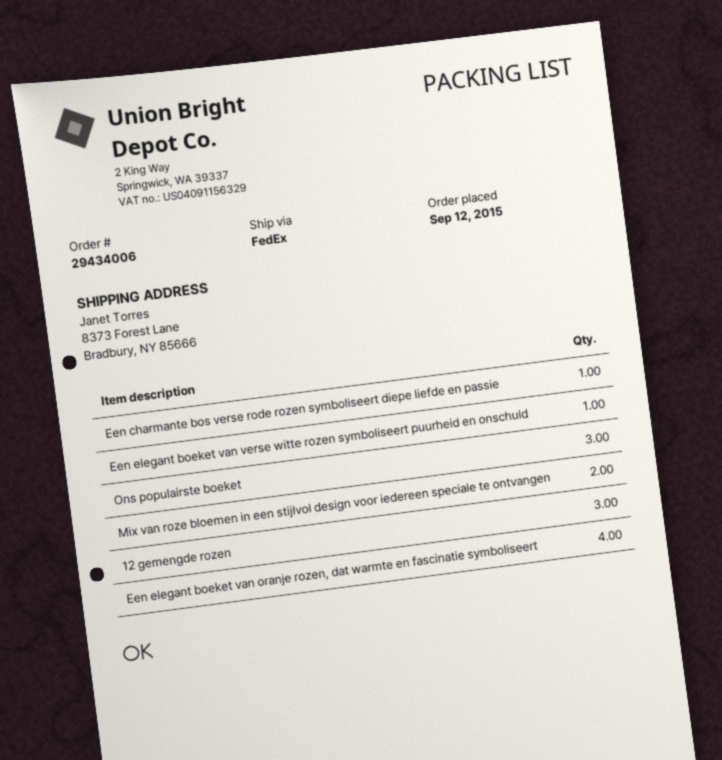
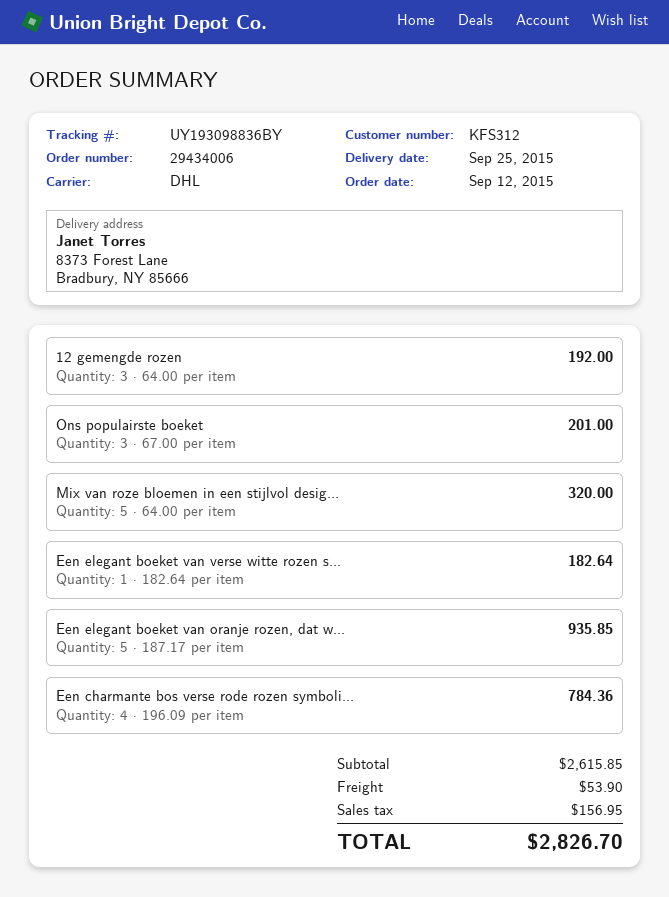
shipping method: FedEx -> DHL
Een charmante bos verse rode rozen symboliseert diepe liefde en passie: 1 -> 4
Mix van roze bloemen in een stijlvol design voor iedereen speciale te ontvangen: 2 -> 5
Een elegant boeket van oranje rozen, dat warmte en fascinatie symboliseert: 4 -> 5

